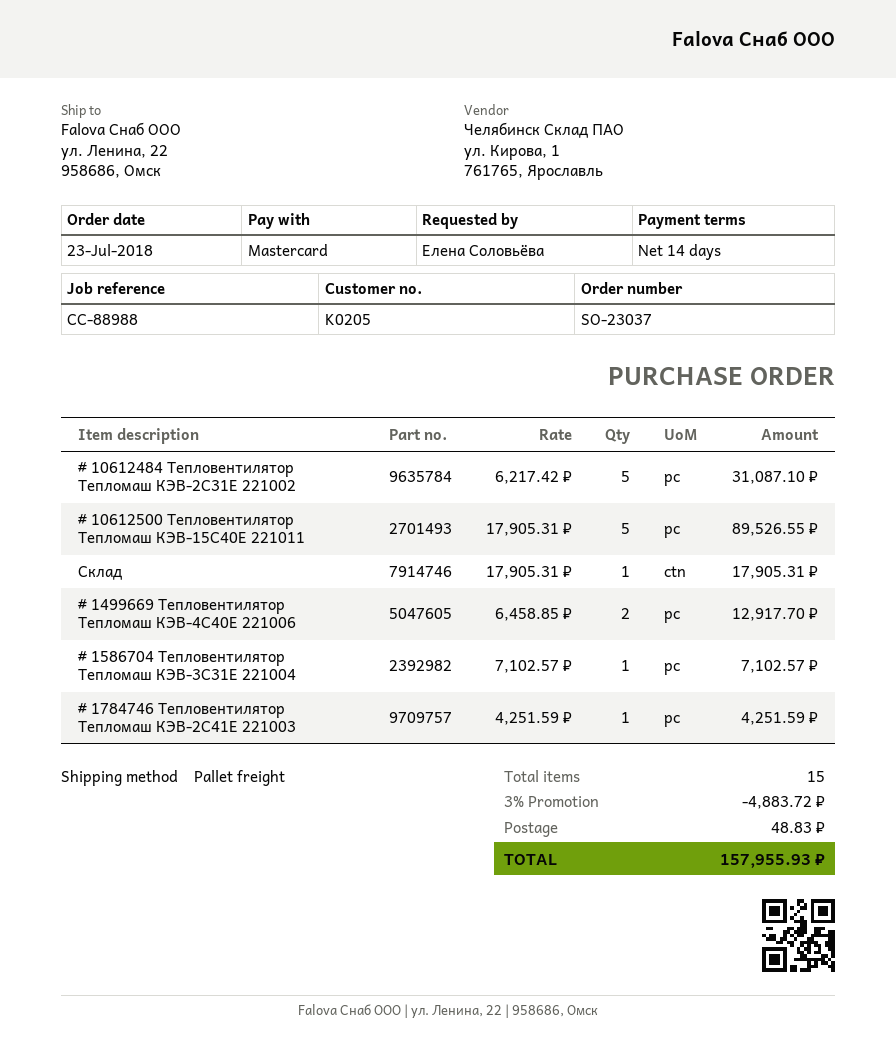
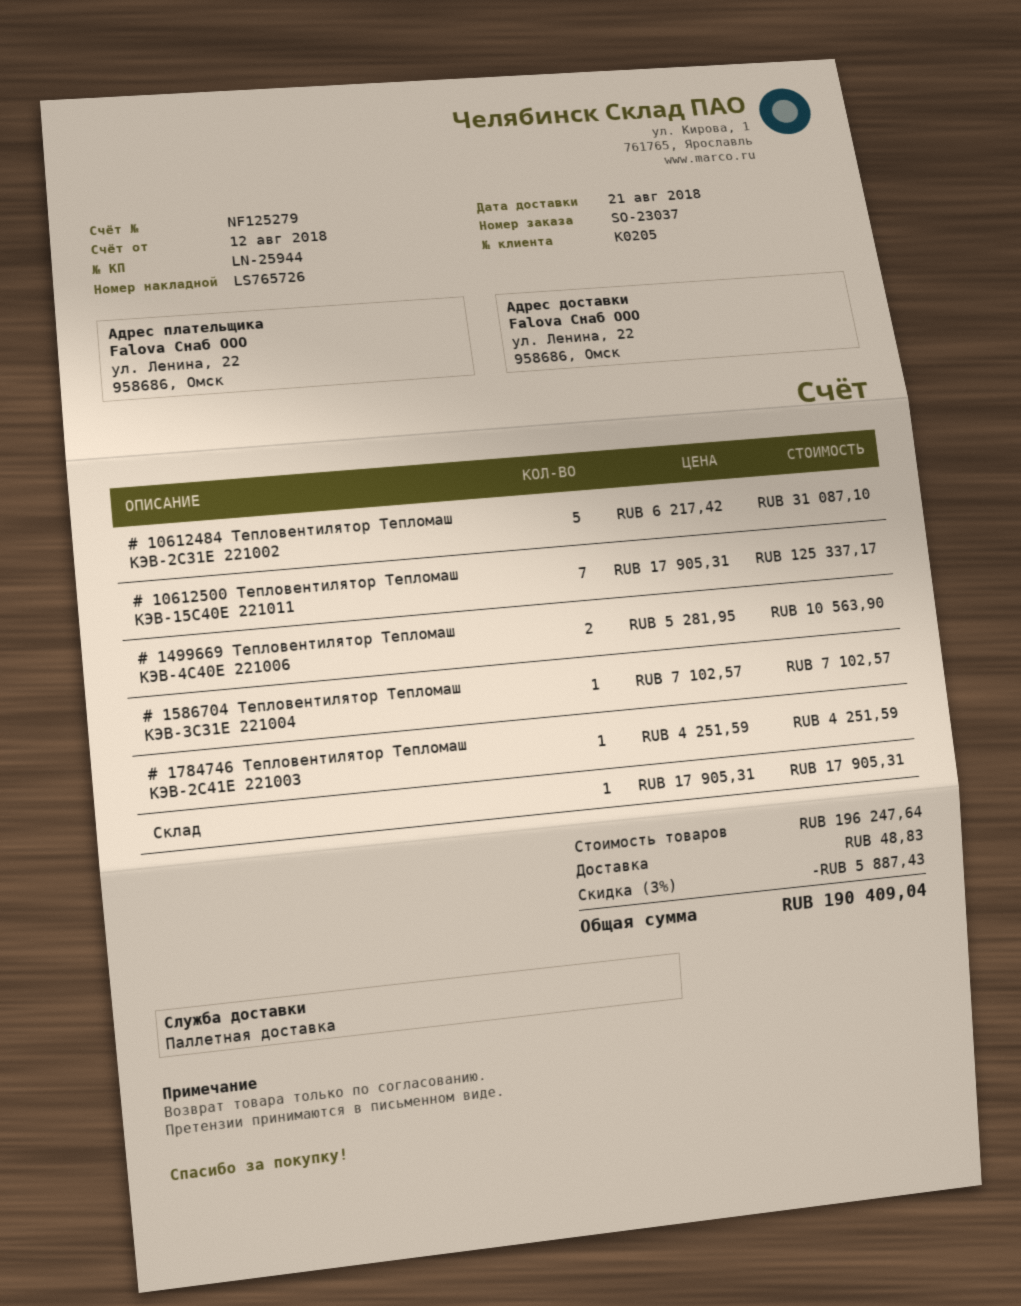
# 10612500 Тепловентилятор Тепломаш КЭВ-15С40Е 221011: 5 x 17905.31 = 89526.55 -> 7 x 17905.31 = 125337.17
# 1499669 Тепловентилятор Тепломаш КЭВ-4С40Е 221006: 2 x 6458.85 = 12917.70 -> 2 x 5281.95 = 10563.90
discount: 3% = 4883.72 -> 3% = 5887.43
total: 157955.93 -> 190409.04

